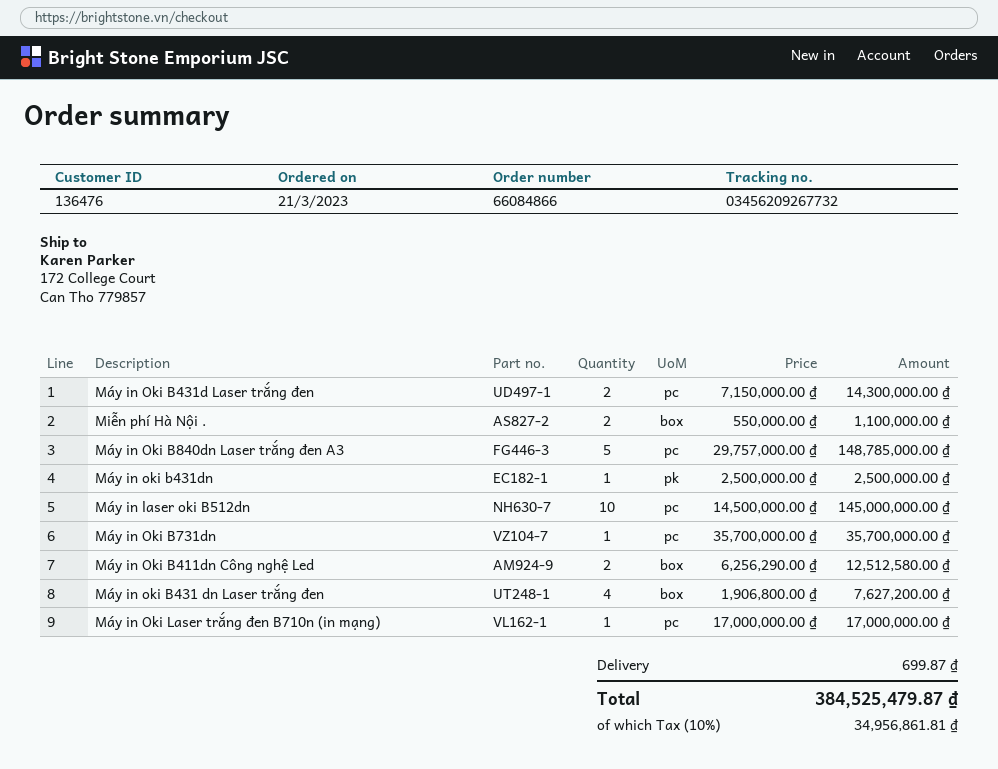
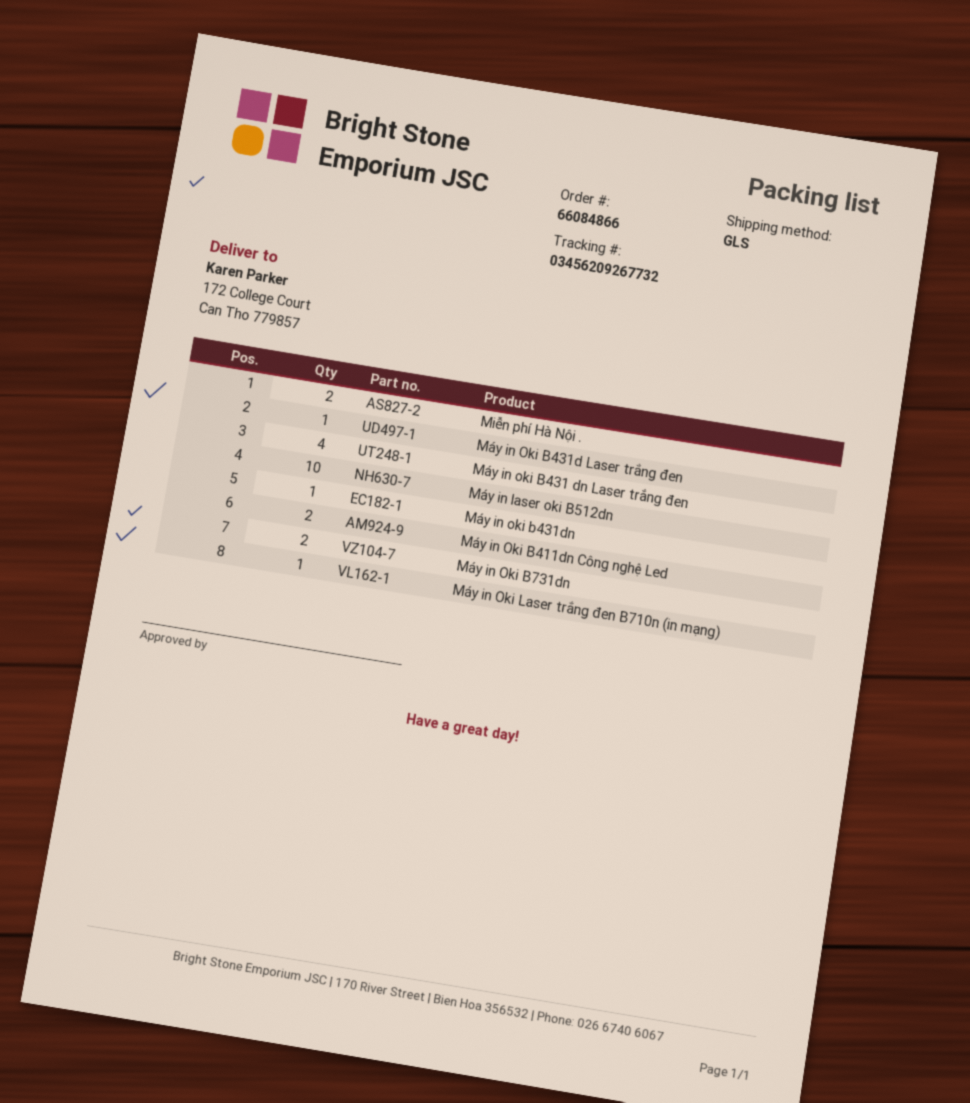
Máy in Oki B431d Laser trắng đen: 2 -> 1
Máy in Oki B840dn Laser trắng đen A3: 5 -> none
Máy in Oki B731dn: 1 -> 2

